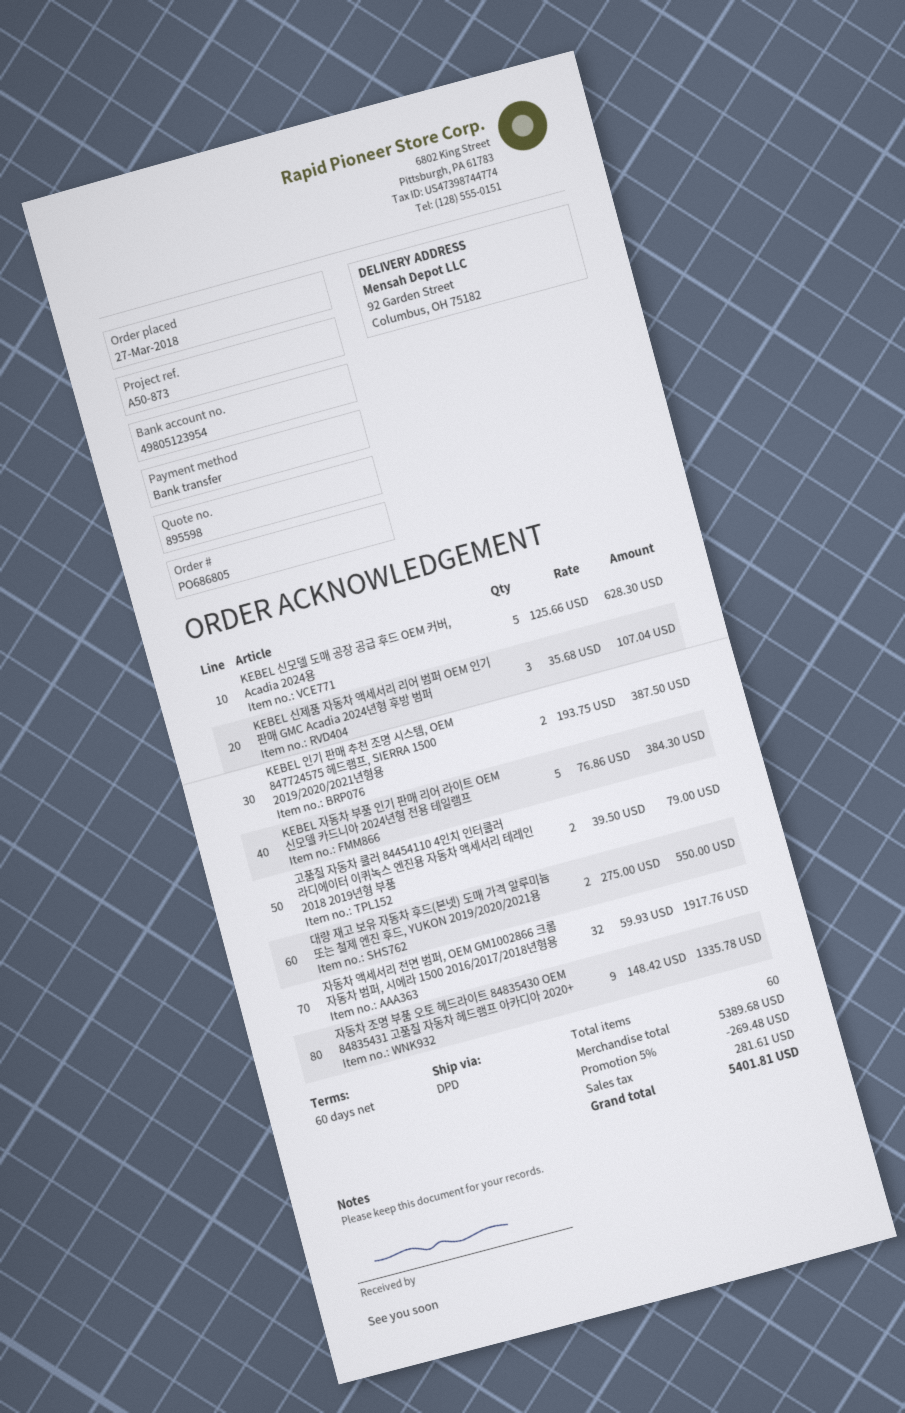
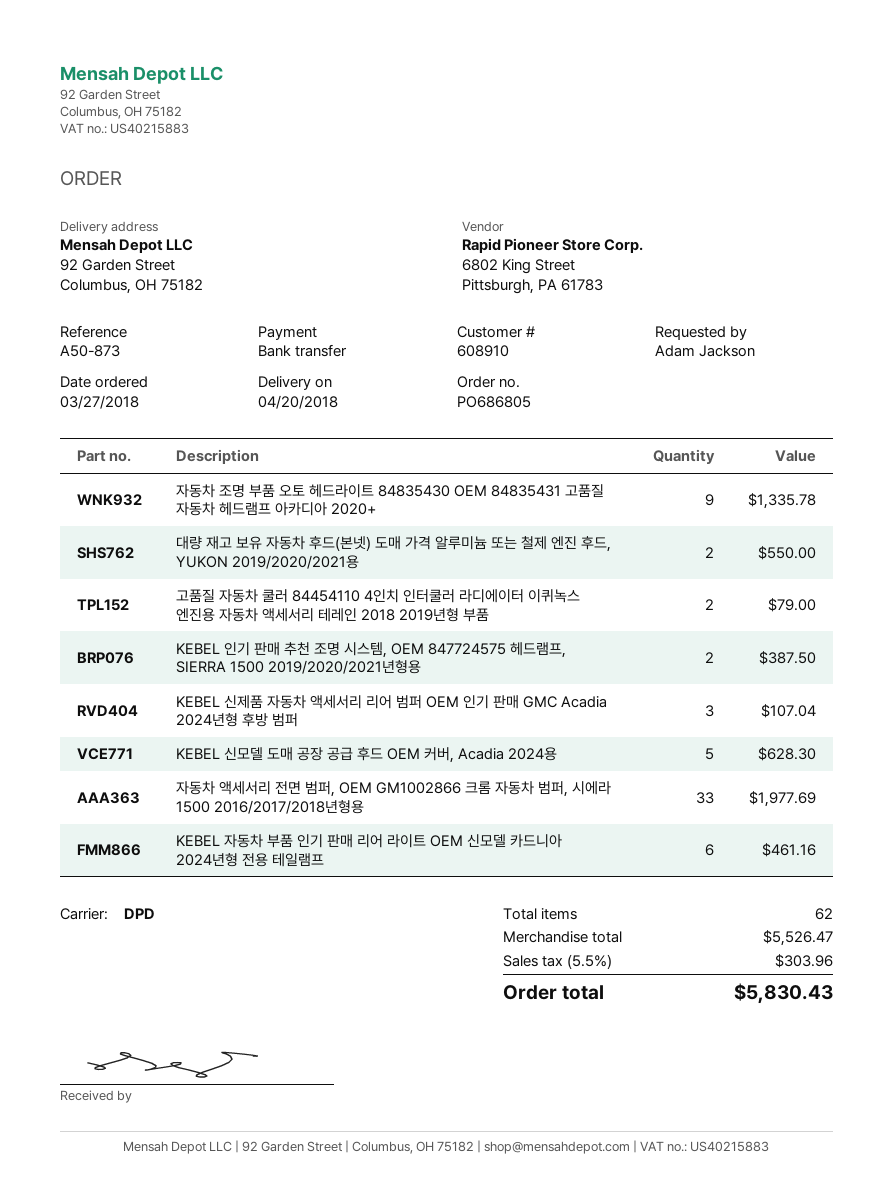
KEBEL 자동차 부품 인기 판매 리어 라이트 OEM 신모델 카드니아 2024년형 전용 테일램프: 5 for 384.30 -> 6 for 461.16
자동차 액세서리 전면 범퍼, OEM GM1002866 크롬 자동차 범퍼, 시에라 1500 2016/2017/2018년형용: 32 for 1917.76 -> 33 for 1977.69
total quantity: 60 -> 62
subtotal: 5389.68 -> 5526.47
discount: 5% = 269.48 -> none
tax: 281.61 -> 303.96
total: 5401.81 -> 5830.43

